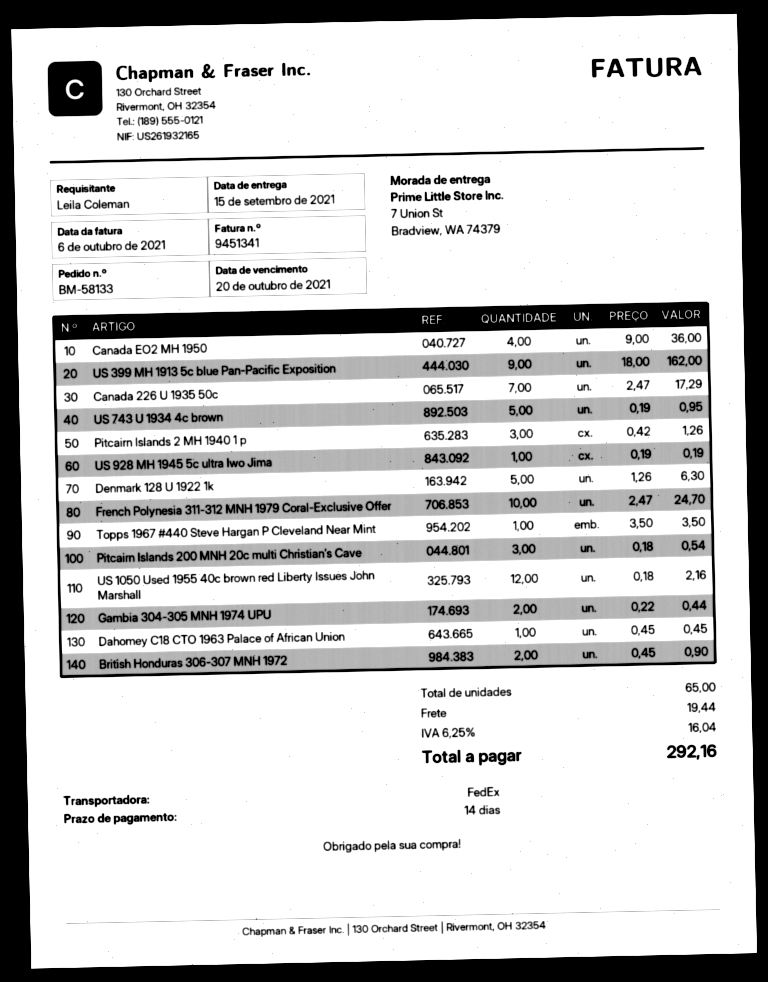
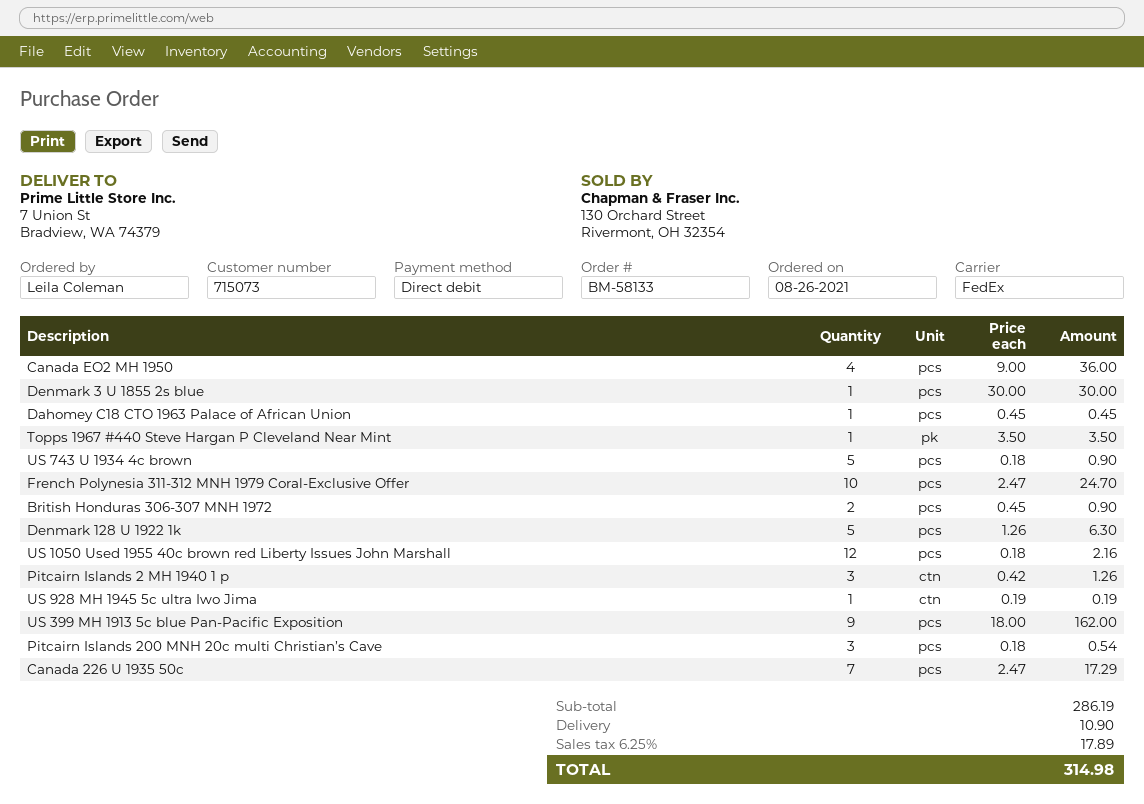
US 743 U 1934 4c brown: 5 x 0.19 = 0.95 -> 5 x 0.18 = 0.90
Gambia 304-305 MNH 1974 UPU: 2 x 0.22 = 0.44 -> none
Denmark 3 U 1855 2s blue: none -> 1 x 30.00 = 30.00
shipping: 19.44 -> 10.90
tax: 6.25% = 16.04 -> 6.25% = 17.89
total: 292.16 -> 314.98

